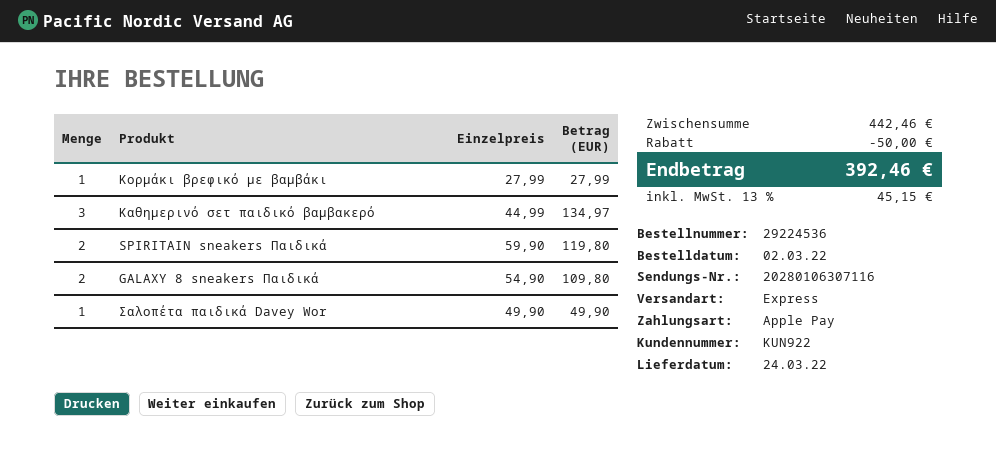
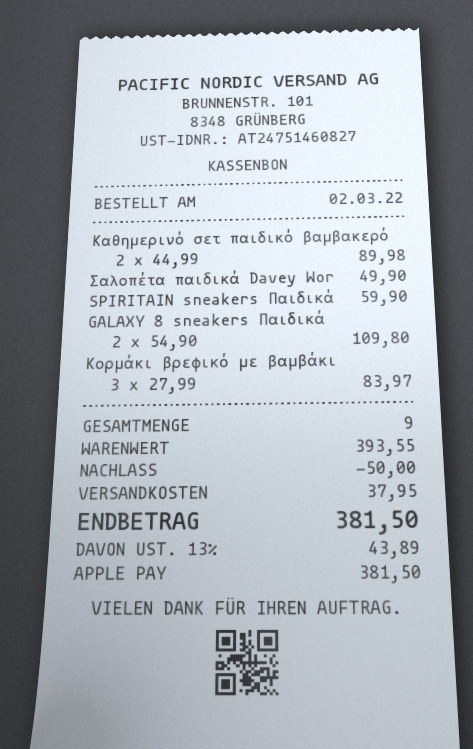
Κορμάκι βρεφικό με βαμβάκι: 1 x 27.99 = 27.99 -> 3 x 27.99 = 83.97
Καθημερινό σετ παιδικό βαμβακερό: 3 x 44.99 = 134.97 -> 2 x 44.99 = 89.98
SPIRITAIN sneakers Παιδικά: 2 x 59.90 = 119.80 -> 1 x 59.90 = 59.90
subtotal: 442.46 -> 393.55
shipping: none -> 37.95
tax: 13% = 45.15 -> 13% = 43.89
total: 392.46 -> 381.50

